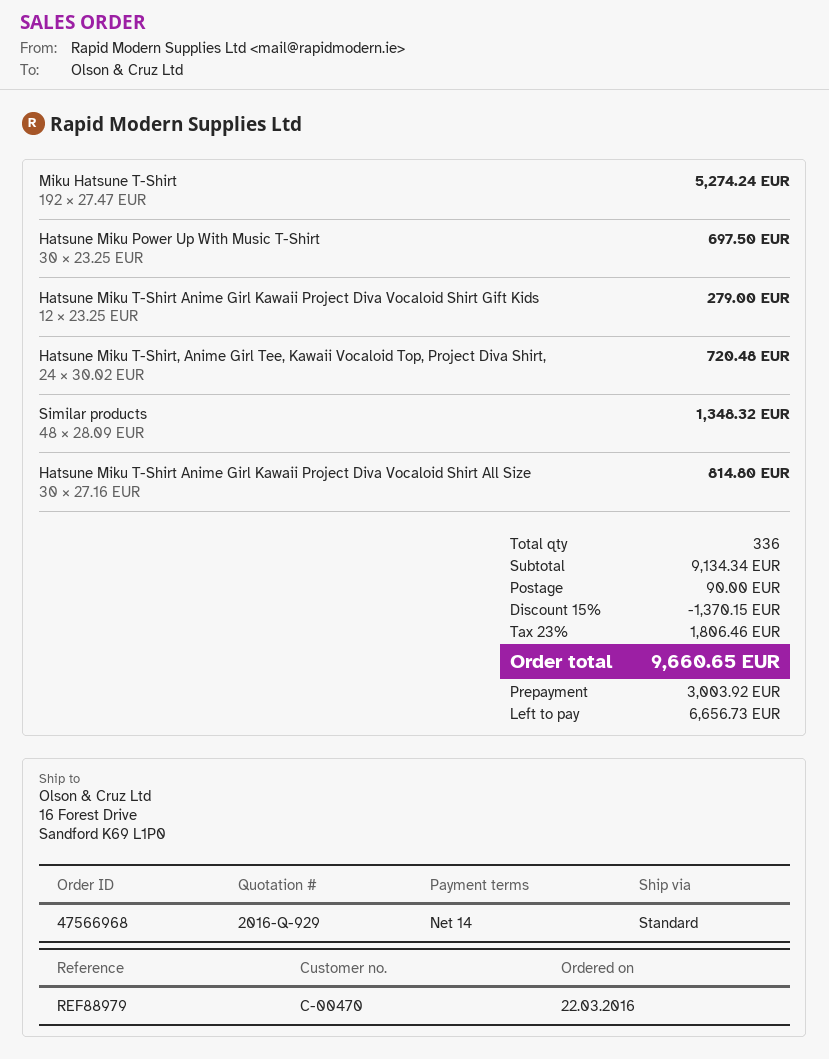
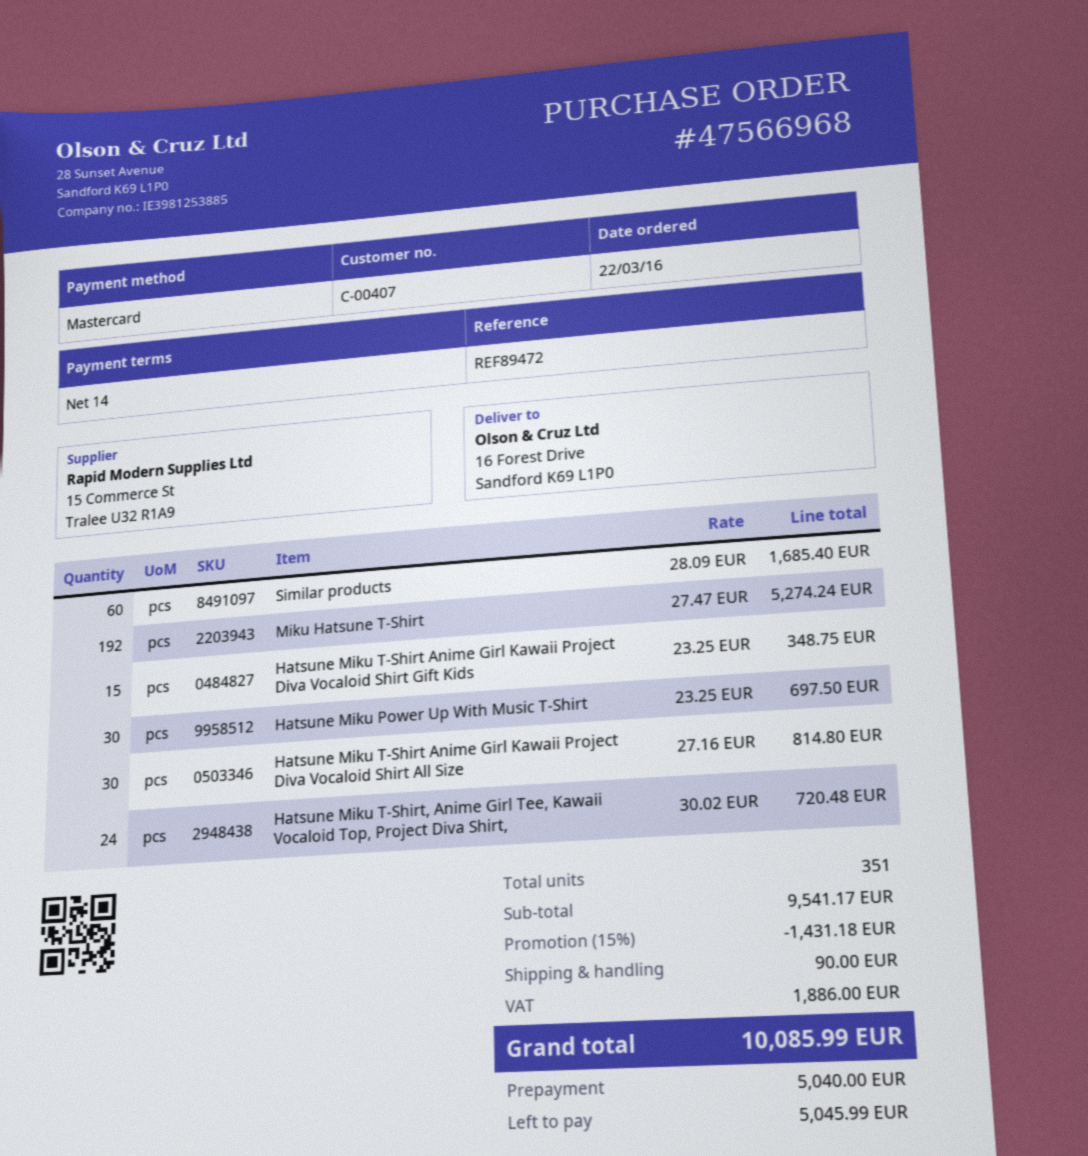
customer number: C-00470 -> C-00407
reference: REF88979 -> REF89472
Hatsune Miku T-Shirt Anime Girl Kawaii Project Diva Vocaloid Shirt Gift Kids: 12 x 23.25 = 279.00 -> 15 x 23.25 = 348.75
Similar products: 48 x 28.09 = 1348.32 -> 60 x 28.09 = 1685.40
total quantity: 336 -> 351
subtotal: 9134.34 -> 9541.17
discount: 15% = 1370.15 -> 15% = 1431.18
tax: 1806.46 -> 1886.00
total: 9660.65 -> 10085.99
deposit: 3003.92 -> 5040.00
balance: 6656.73 -> 5045.99

